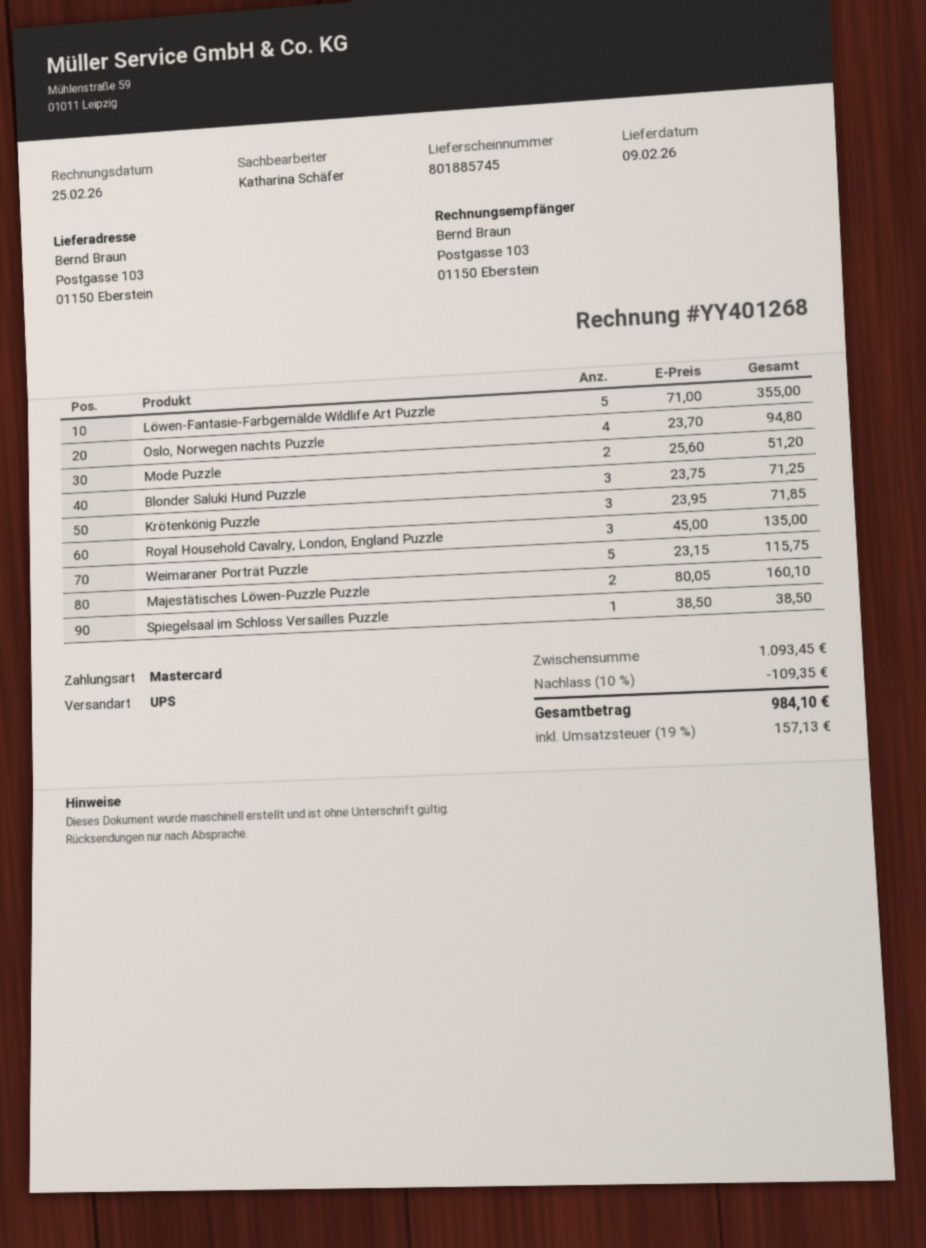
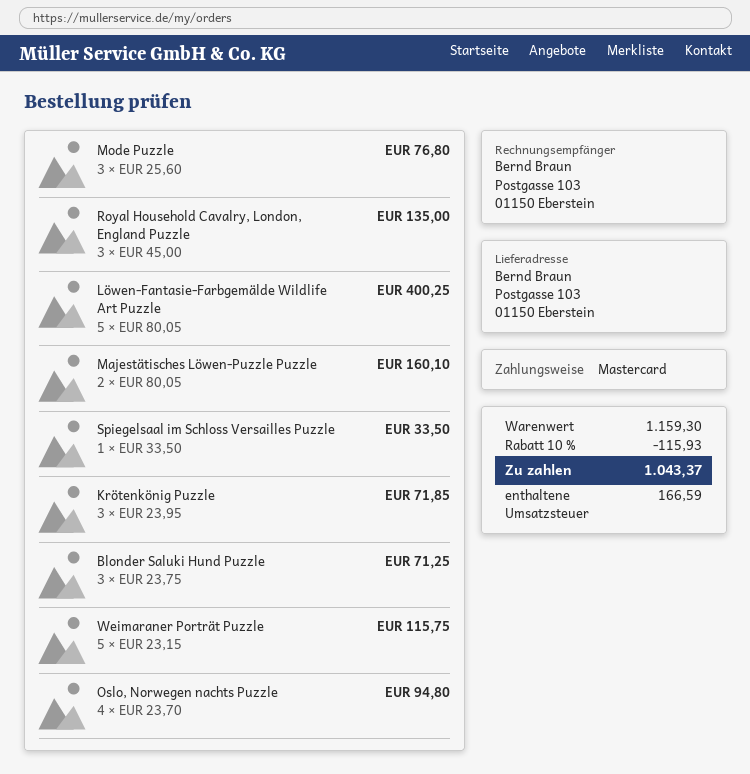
Löwen-Fantasie-Farbgemälde Wildlife Art Puzzle: 5 x 71.00 = 355.00 -> 5 x 80.05 = 400.25
Mode Puzzle: 2 x 25.60 = 51.20 -> 3 x 25.60 = 76.80
Spiegelsaal im Schloss Versailles Puzzle: 1 x 38.50 = 38.50 -> 1 x 33.50 = 33.50
subtotal: 1093.45 -> 1159.30
discount: 10% = 109.35 -> 10% = 115.93
tax: 157.13 -> 166.59
total: 984.10 -> 1043.37

